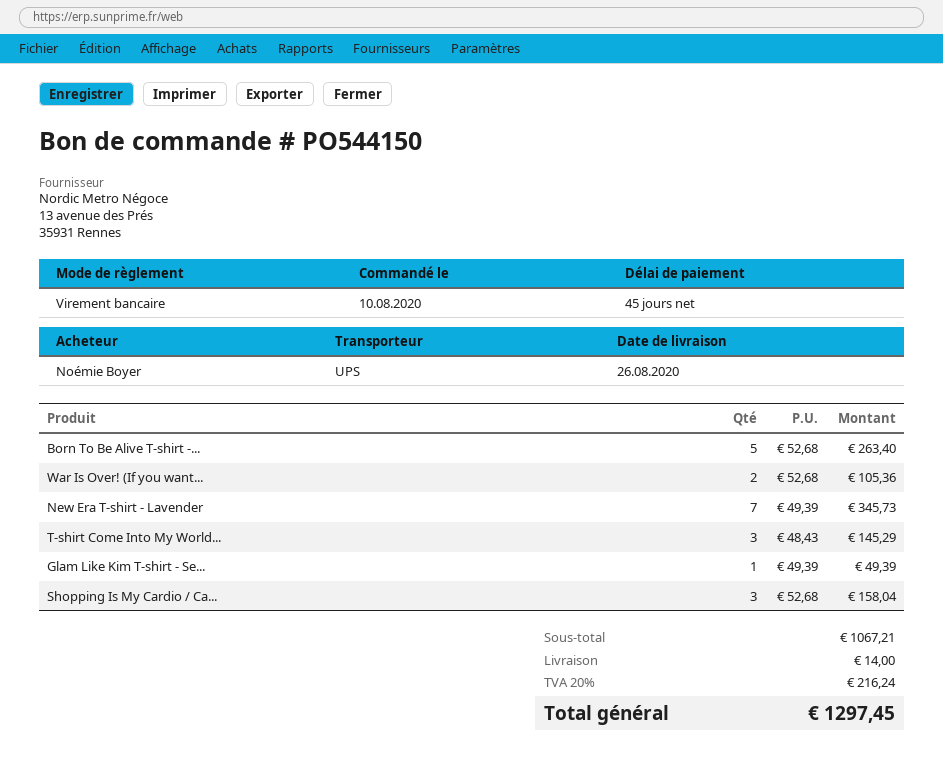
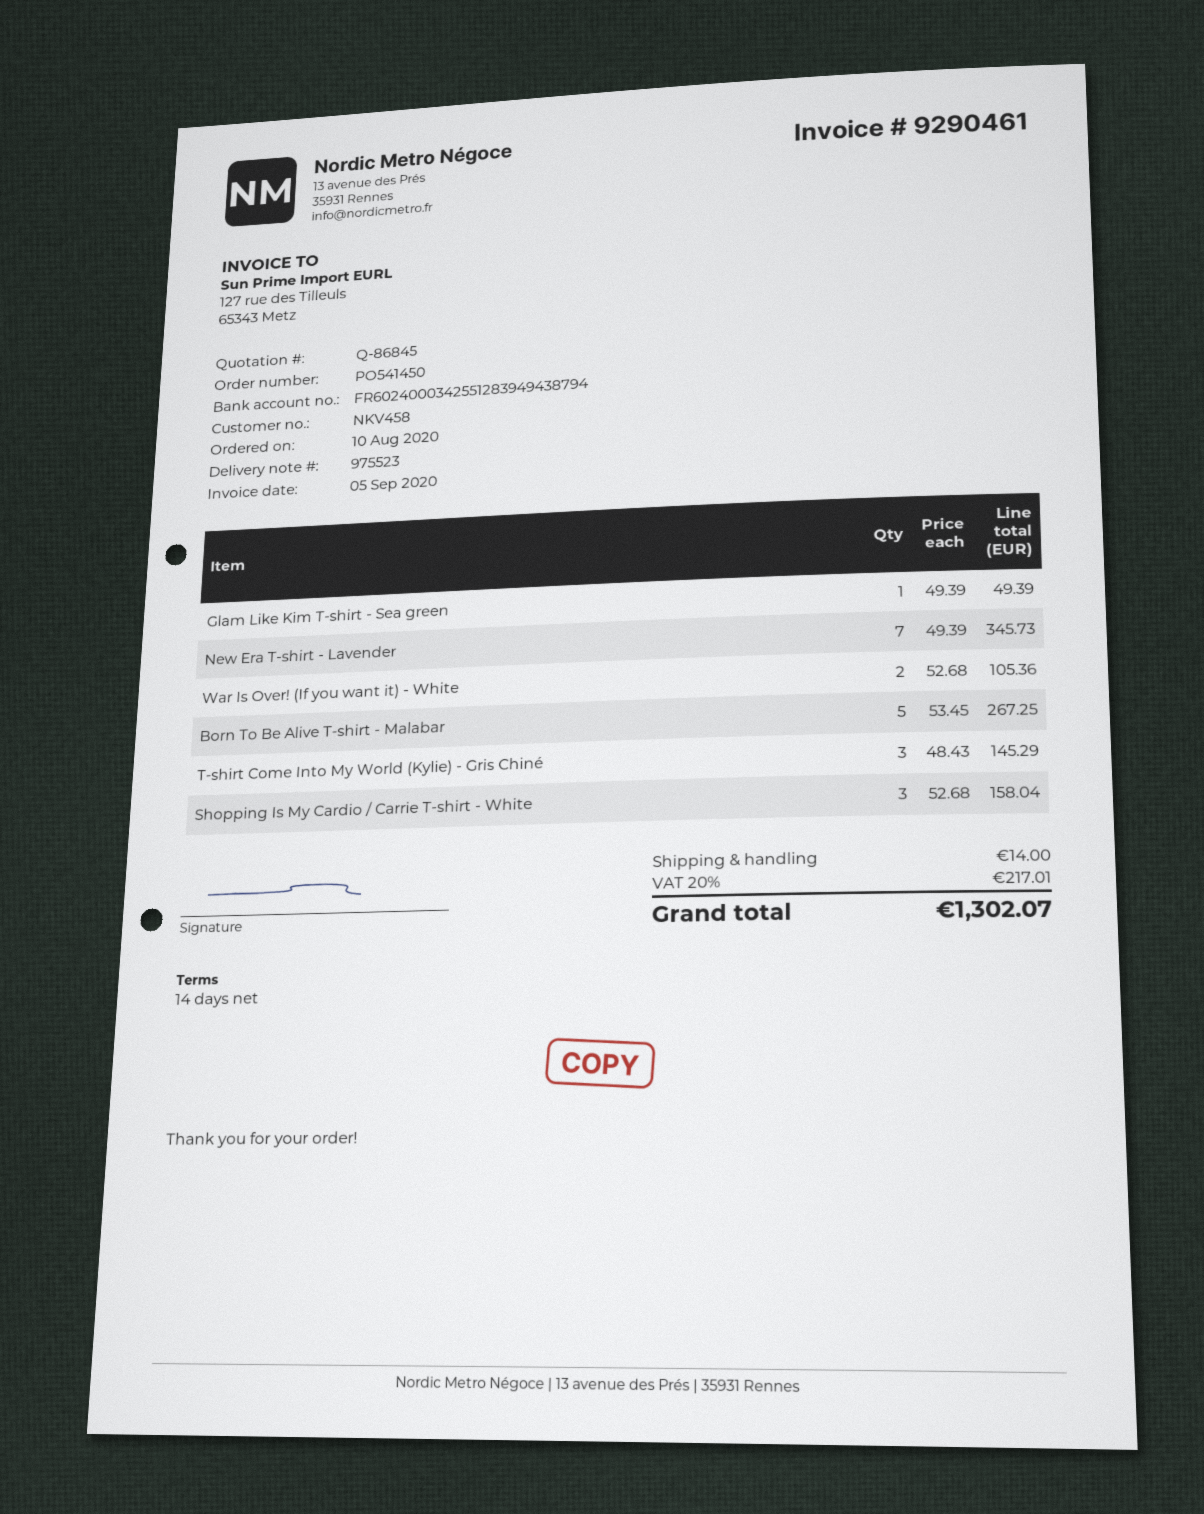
order number: PO544150 -> PO541450
payment terms: 45 days -> 14 days
Born To Be Alive T-shirt -...: 5 x 52.68 = 263.40 -> 5 x 53.45 = 267.25
tax: 20% = 216.24 -> 20% = 217.01
total: 1297.45 -> 1302.07

